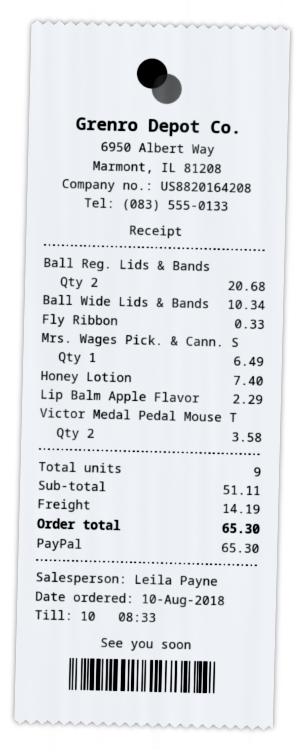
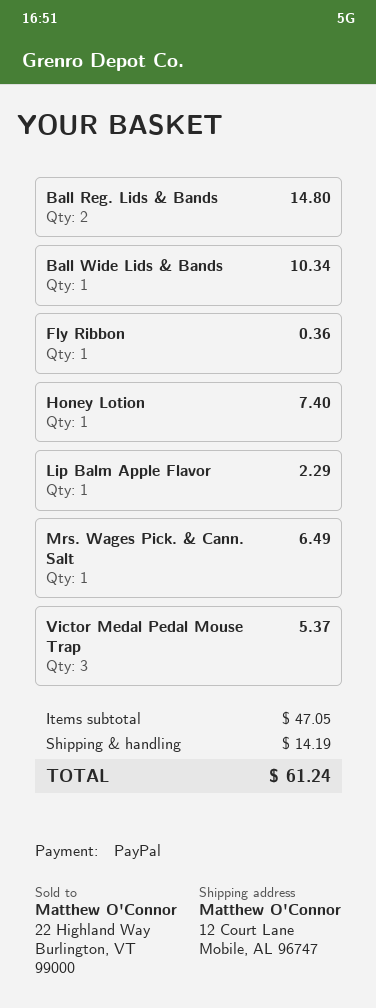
Ball Reg. Lids & Bands: 2 for 20.68 -> 2 for 14.80
Fly Ribbon: 1 for 0.33 -> 1 for 0.36
Victor Medal Pedal Mouse T: 2 for 3.58 -> 3 for 5.37
subtotal: 51.11 -> 47.05
total: 65.30 -> 61.24

